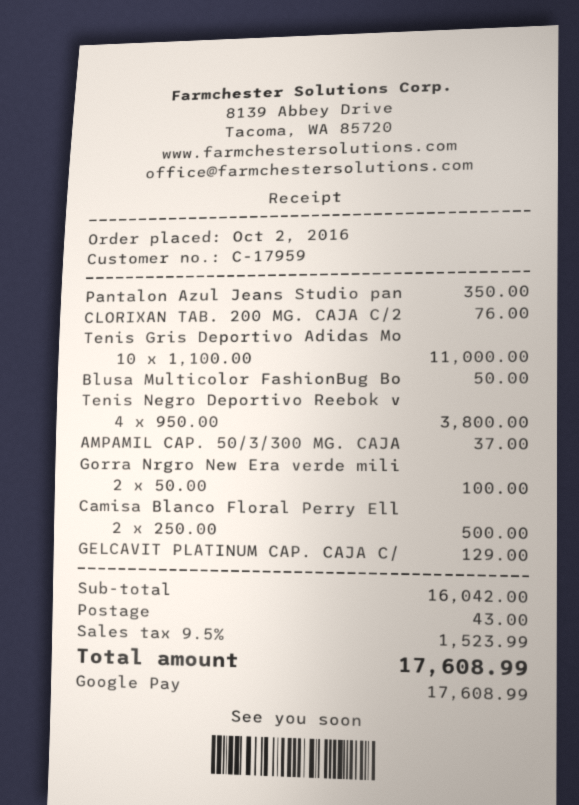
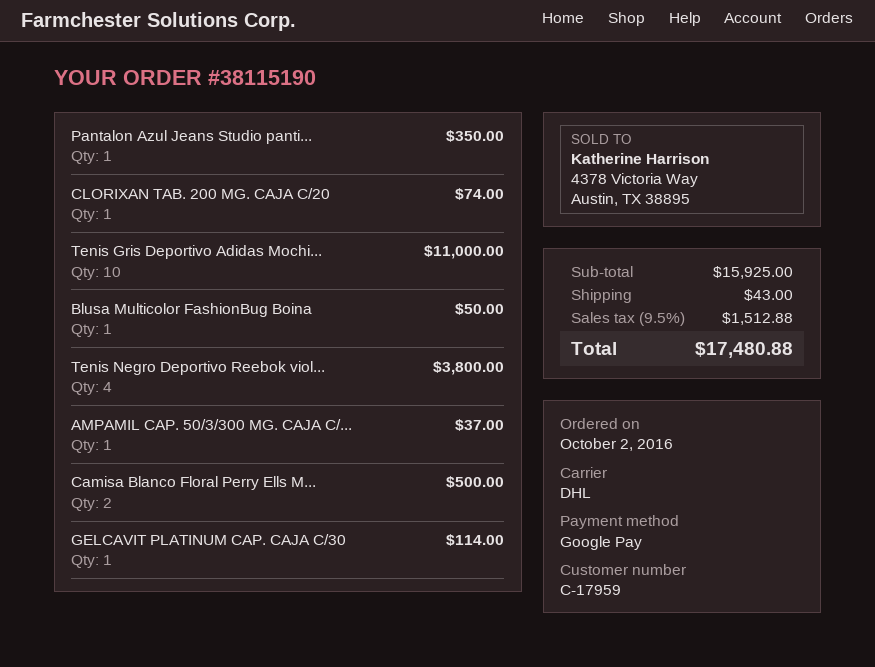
CLORIXAN TAB. 200 MG. CAJA C/2: 1 for 76.00 -> 1 for 74.00
Gorra Nrgro New Era verde mili: 2 for 100.00 -> none
GELCAVIT PLATINUM CAP. CAJA C/: 1 for 129.00 -> 1 for 114.00
subtotal: 16042.00 -> 15925.00
tax: 9.5% = 1523.99 -> 9.5% = 1512.88
total: 17608.99 -> 17480.88

